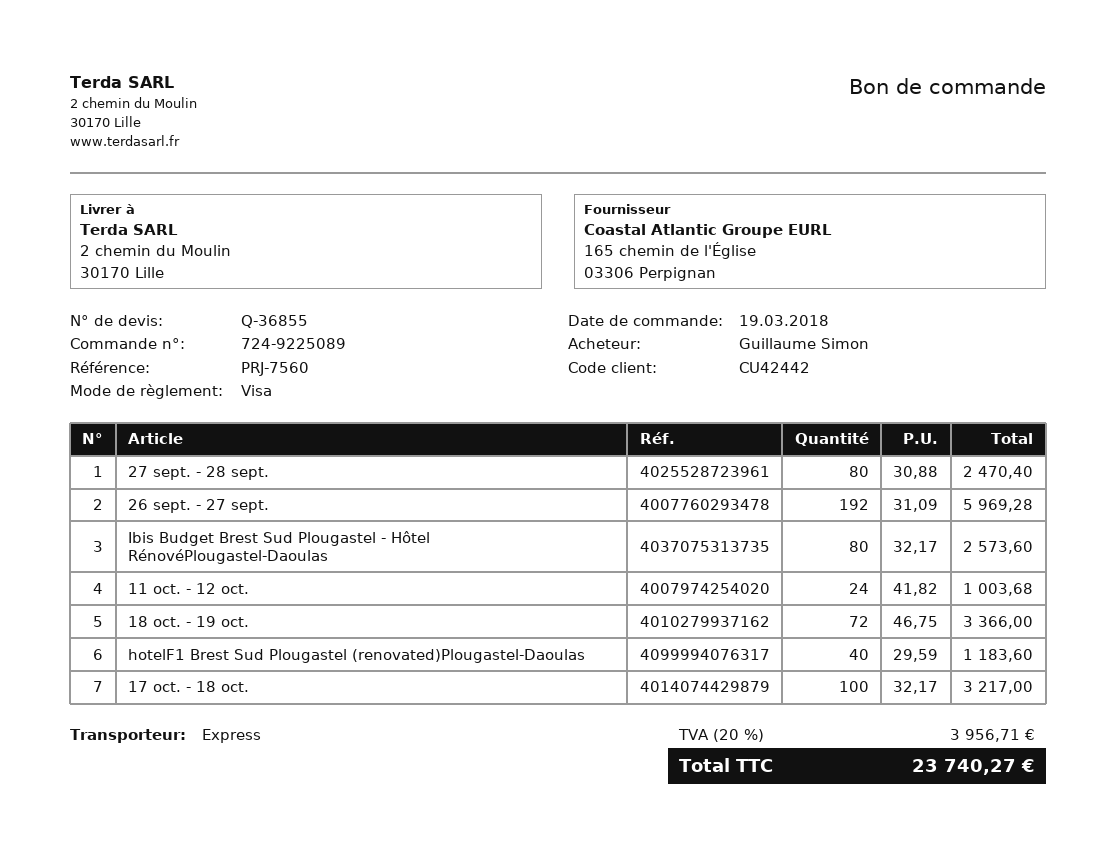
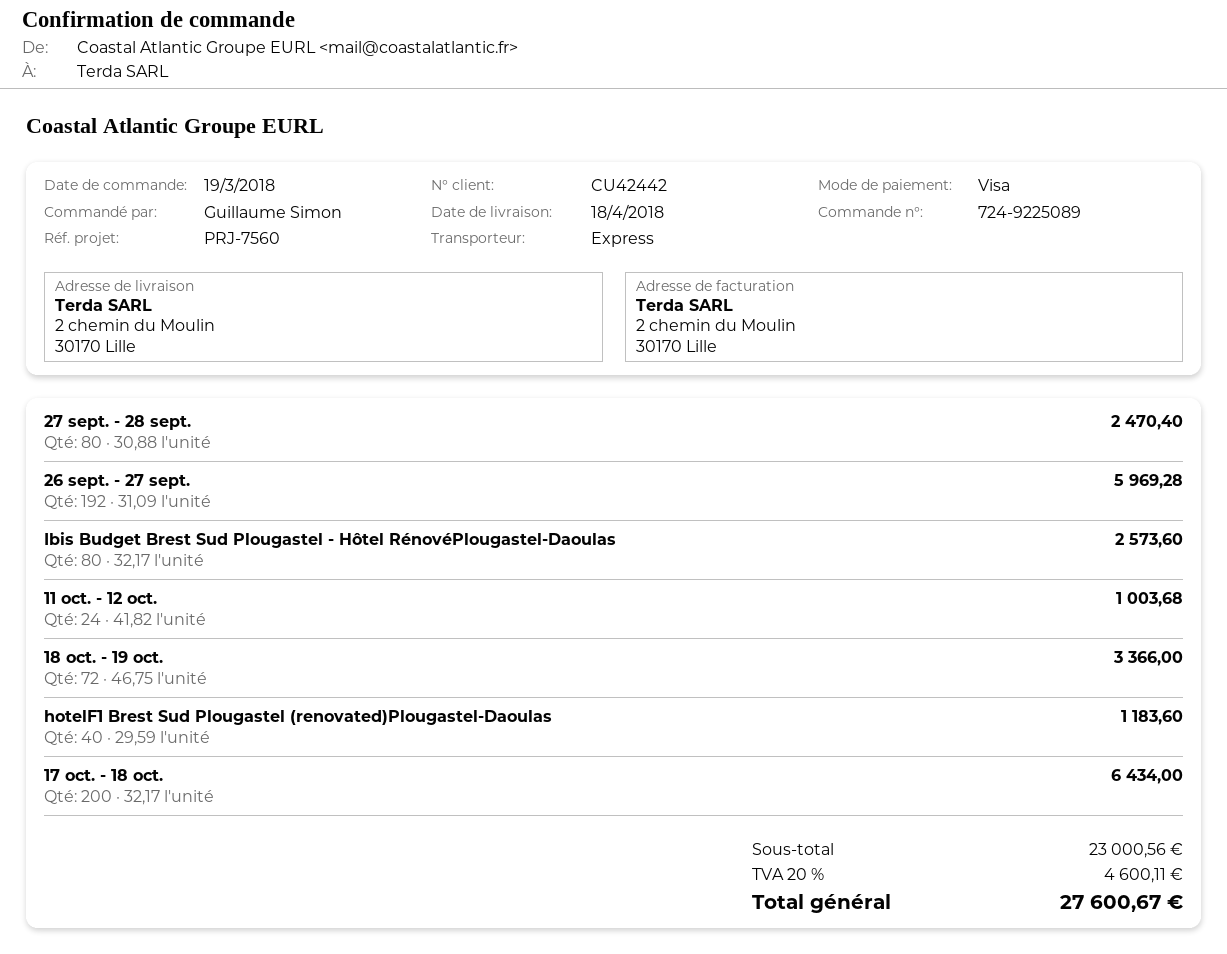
17 oct. - 18 oct.: 100 x 32.17 = 3217.00 -> 200 x 32.17 = 6434.00
tax: 20% = 3956.71 -> 20% = 4600.11
total: 23740.27 -> 27600.67

